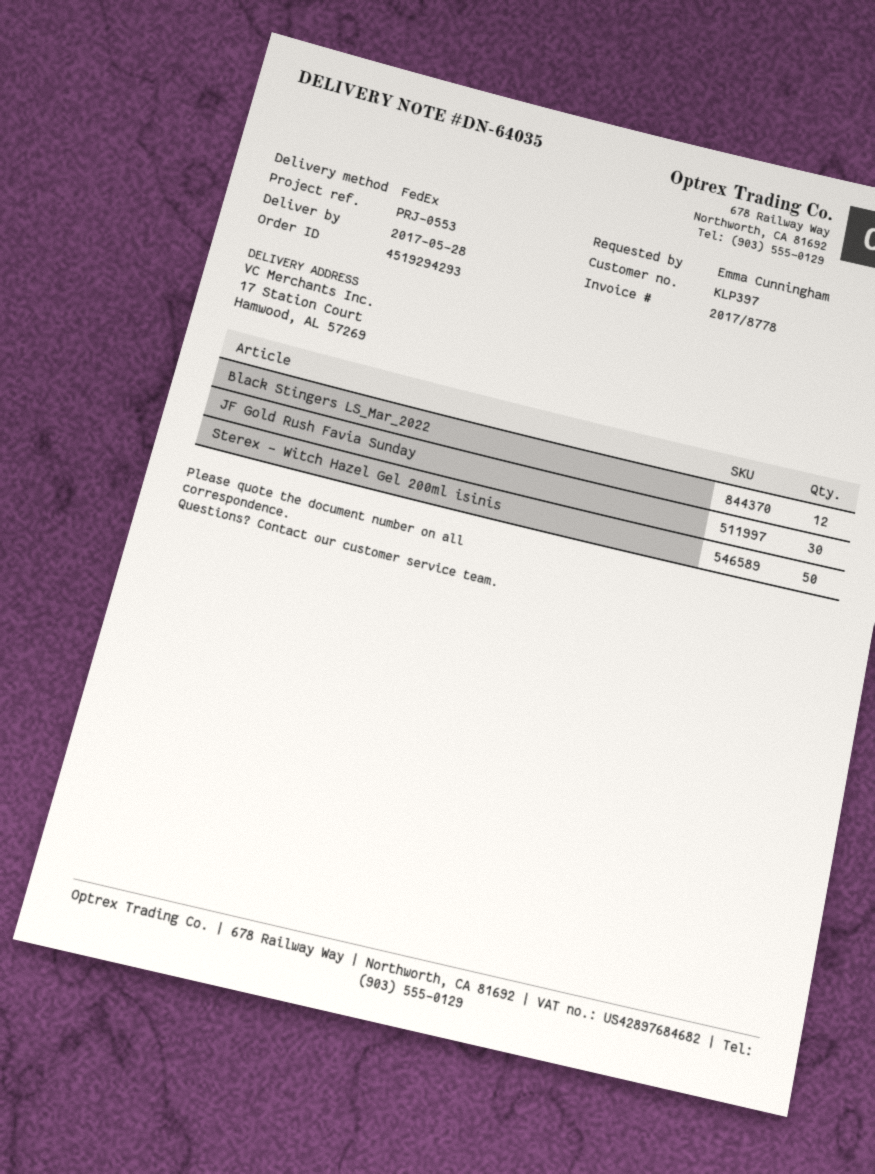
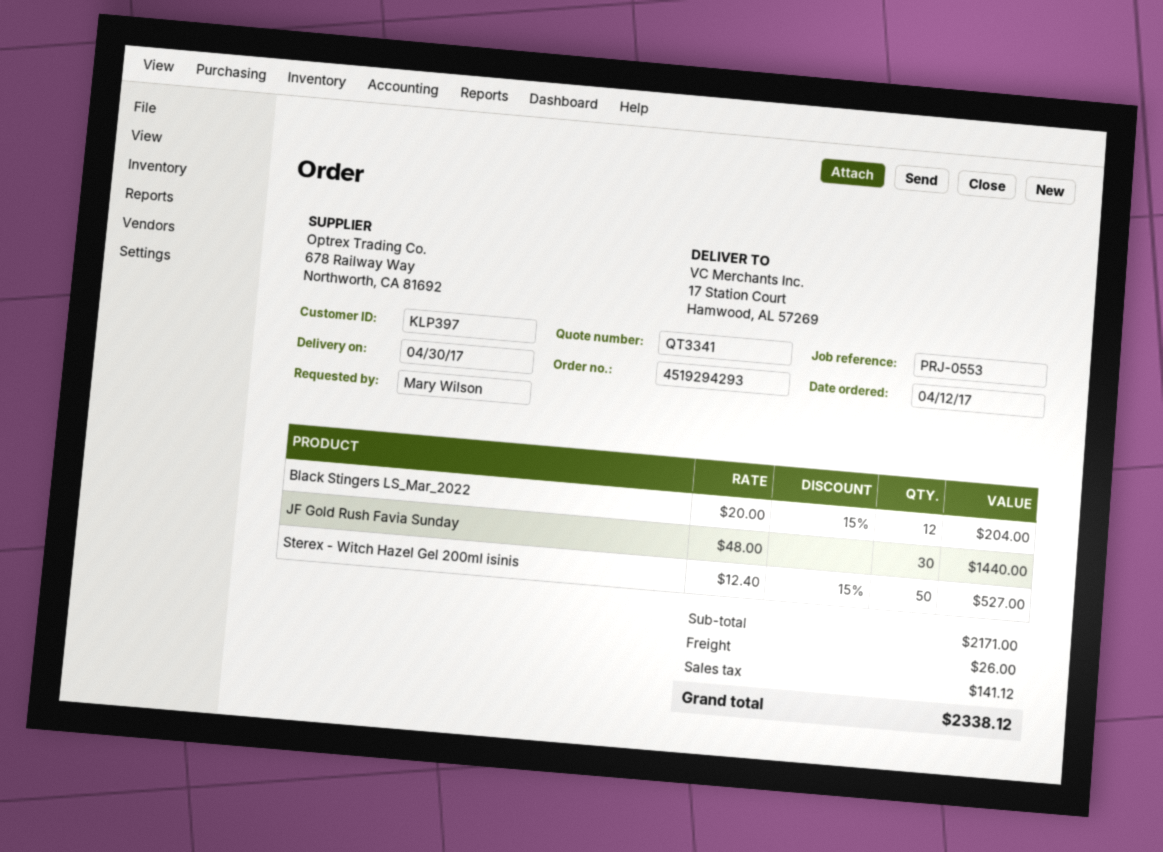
delivery date: 2017-05-28 -> 2017-04-30
ordered by: Emma Cunningham -> Mary Wilson

